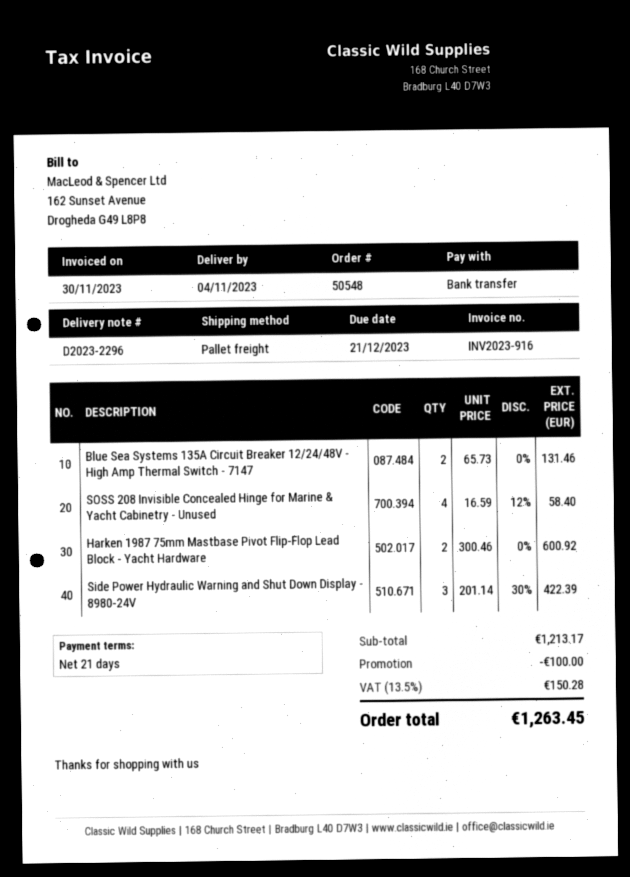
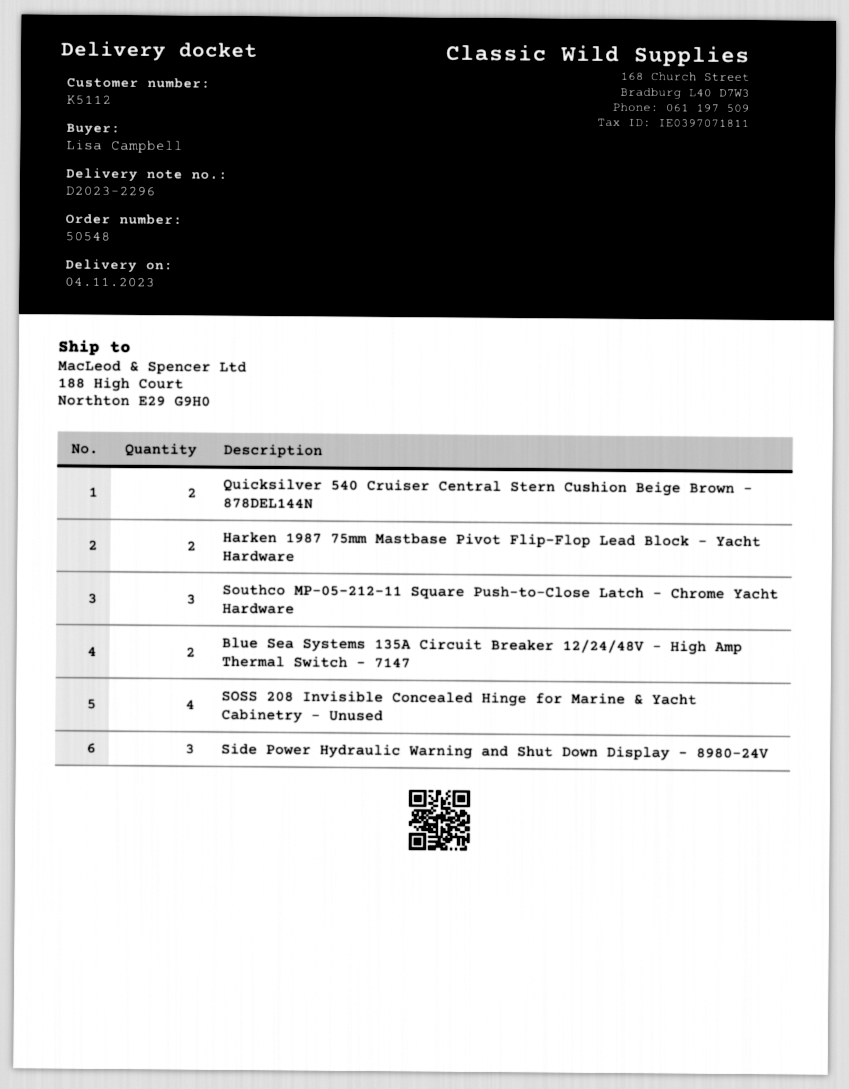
Quicksilver 540 Cruiser Central Stern Cushion Beige Brown - 878DEL144N: none -> 2
Southco MP-05-212-11 Square Push-to-Close Latch - Chrome Yacht Hardware: none -> 3

